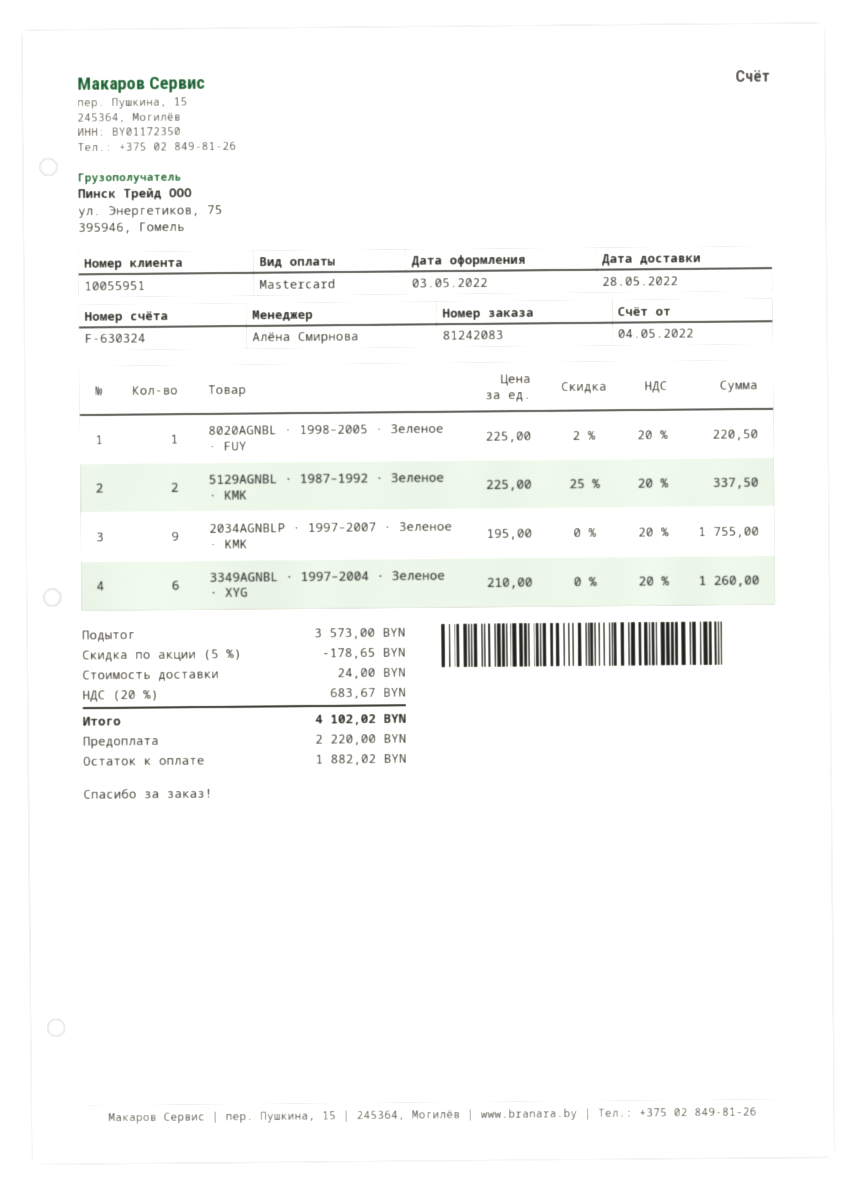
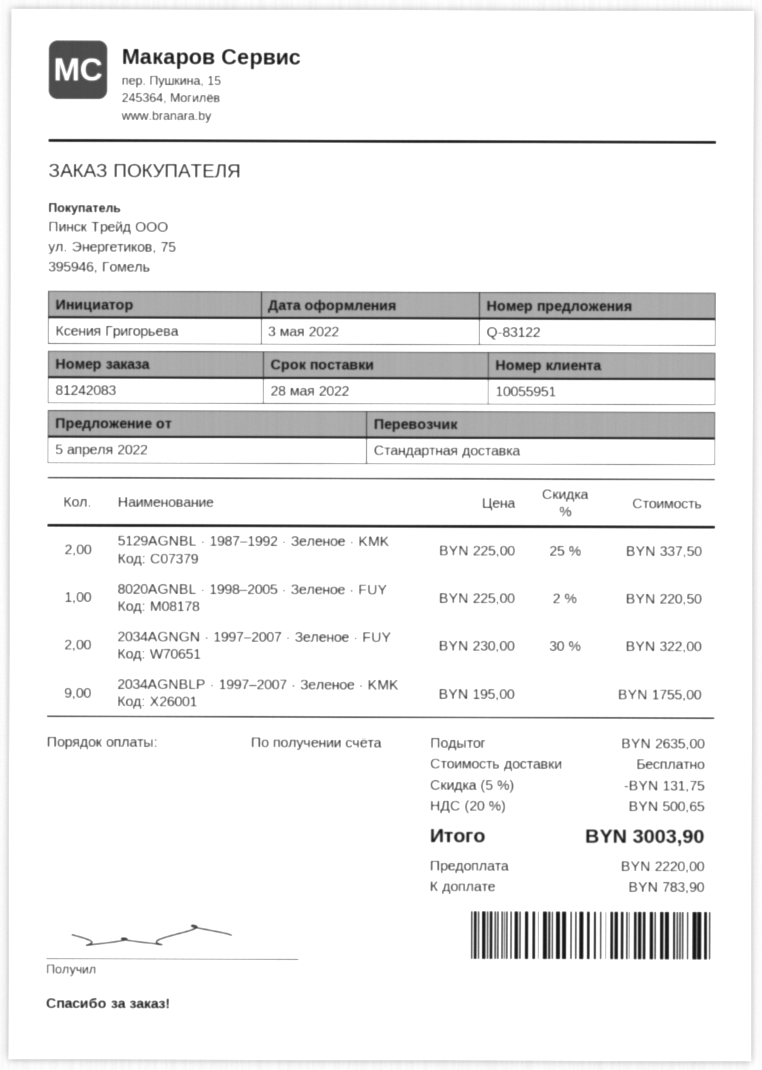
3349AGNBL · 1997–2004 · Зеленое · XYG: 6 x 210.00 = 1260.00 -> none
2034AGNGN · 1997–2007 · Зеленое · FUY: none -> 2 x 230.00 - 30% = 322.00
subtotal: 3573.00 -> 2635.00
discount: 5% = 178.65 -> 5% = 131.75
shipping: 24.00 -> 0.00
tax: 20% = 683.67 -> 20% = 500.65
total: 4102.02 -> 3003.90
balance: 1882.02 -> 783.90

